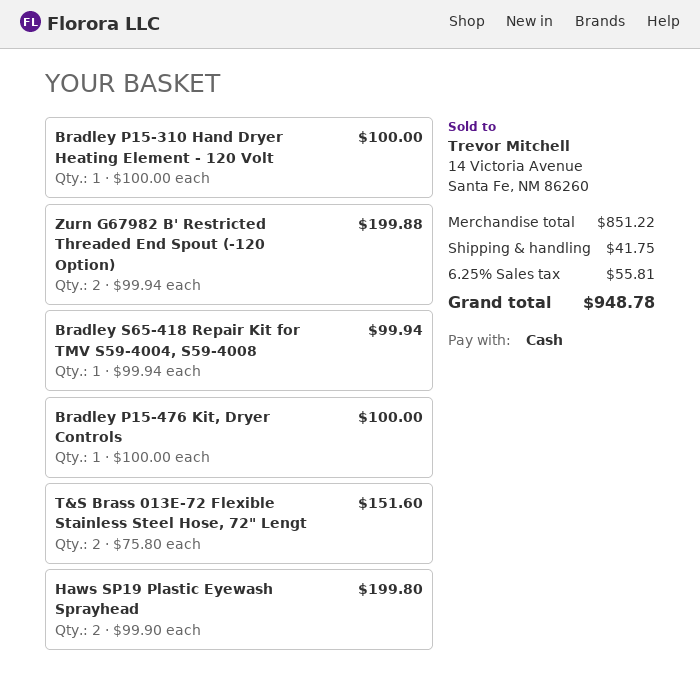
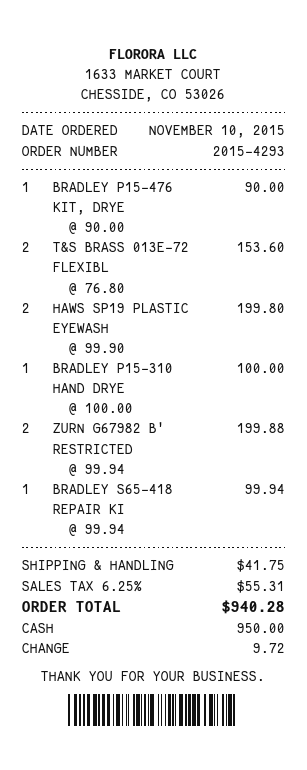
Bradley P15-476 Kit, Dryer Controls: 1 x 100.00 = 100.00 -> 1 x 90.00 = 90.00
T&S Brass 013E-72 Flexible Stainless Steel Hose, 72" Lengt: 2 x 75.80 = 151.60 -> 2 x 76.80 = 153.60
tax: 6.25% = 55.81 -> 6.25% = 55.31
total: 948.78 -> 940.28

